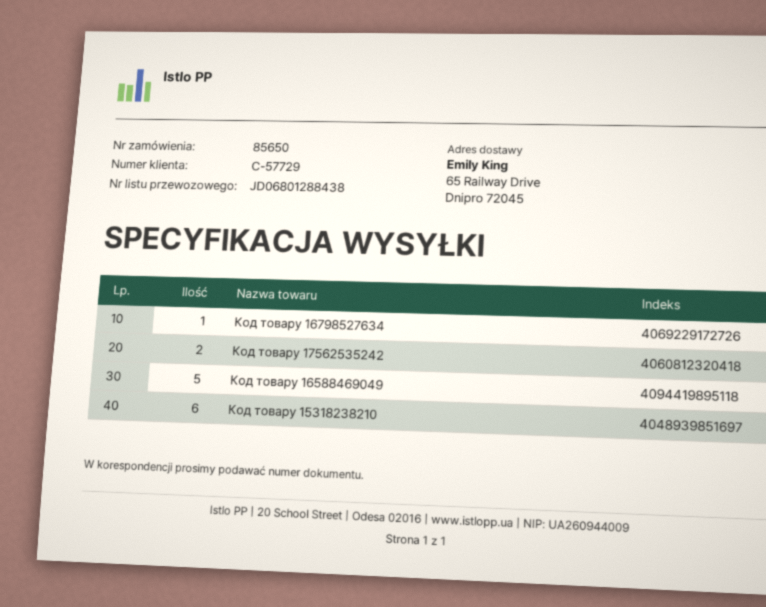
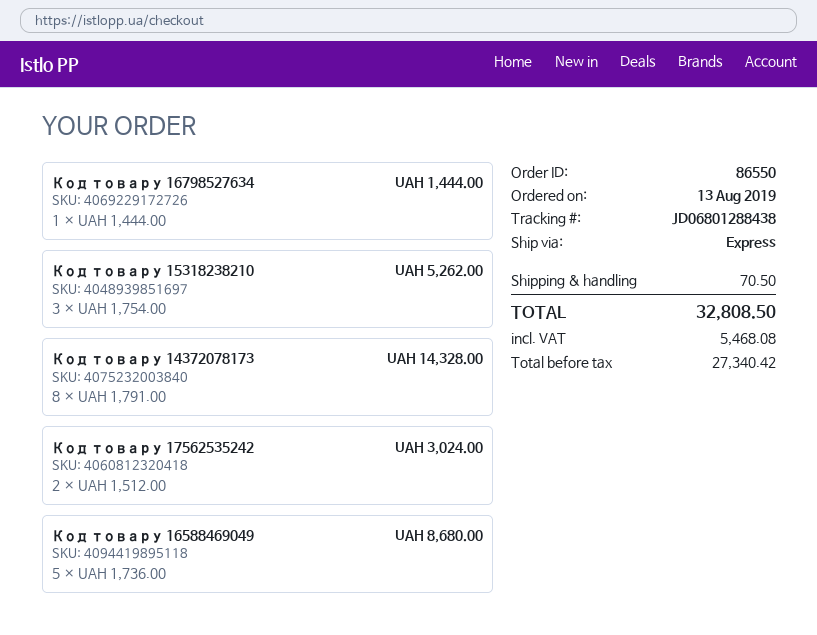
order number: 85650 -> 86550
Код товару 15318238210: 6 -> 3
Код товару 14372078173: none -> 8

